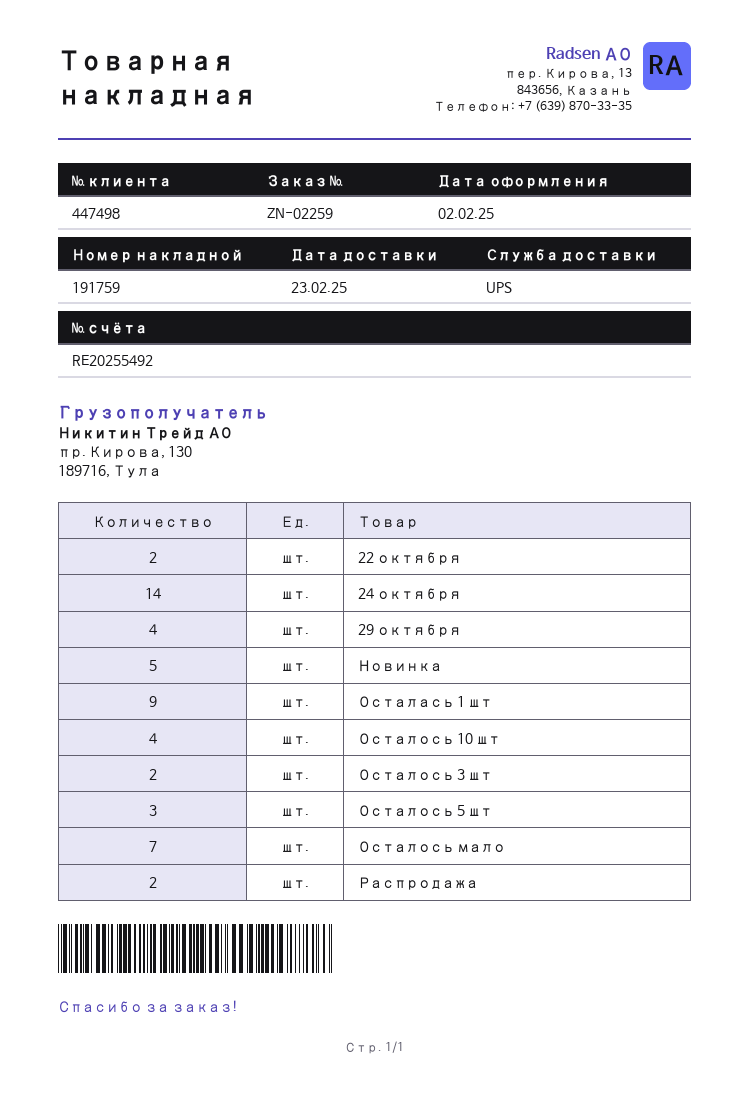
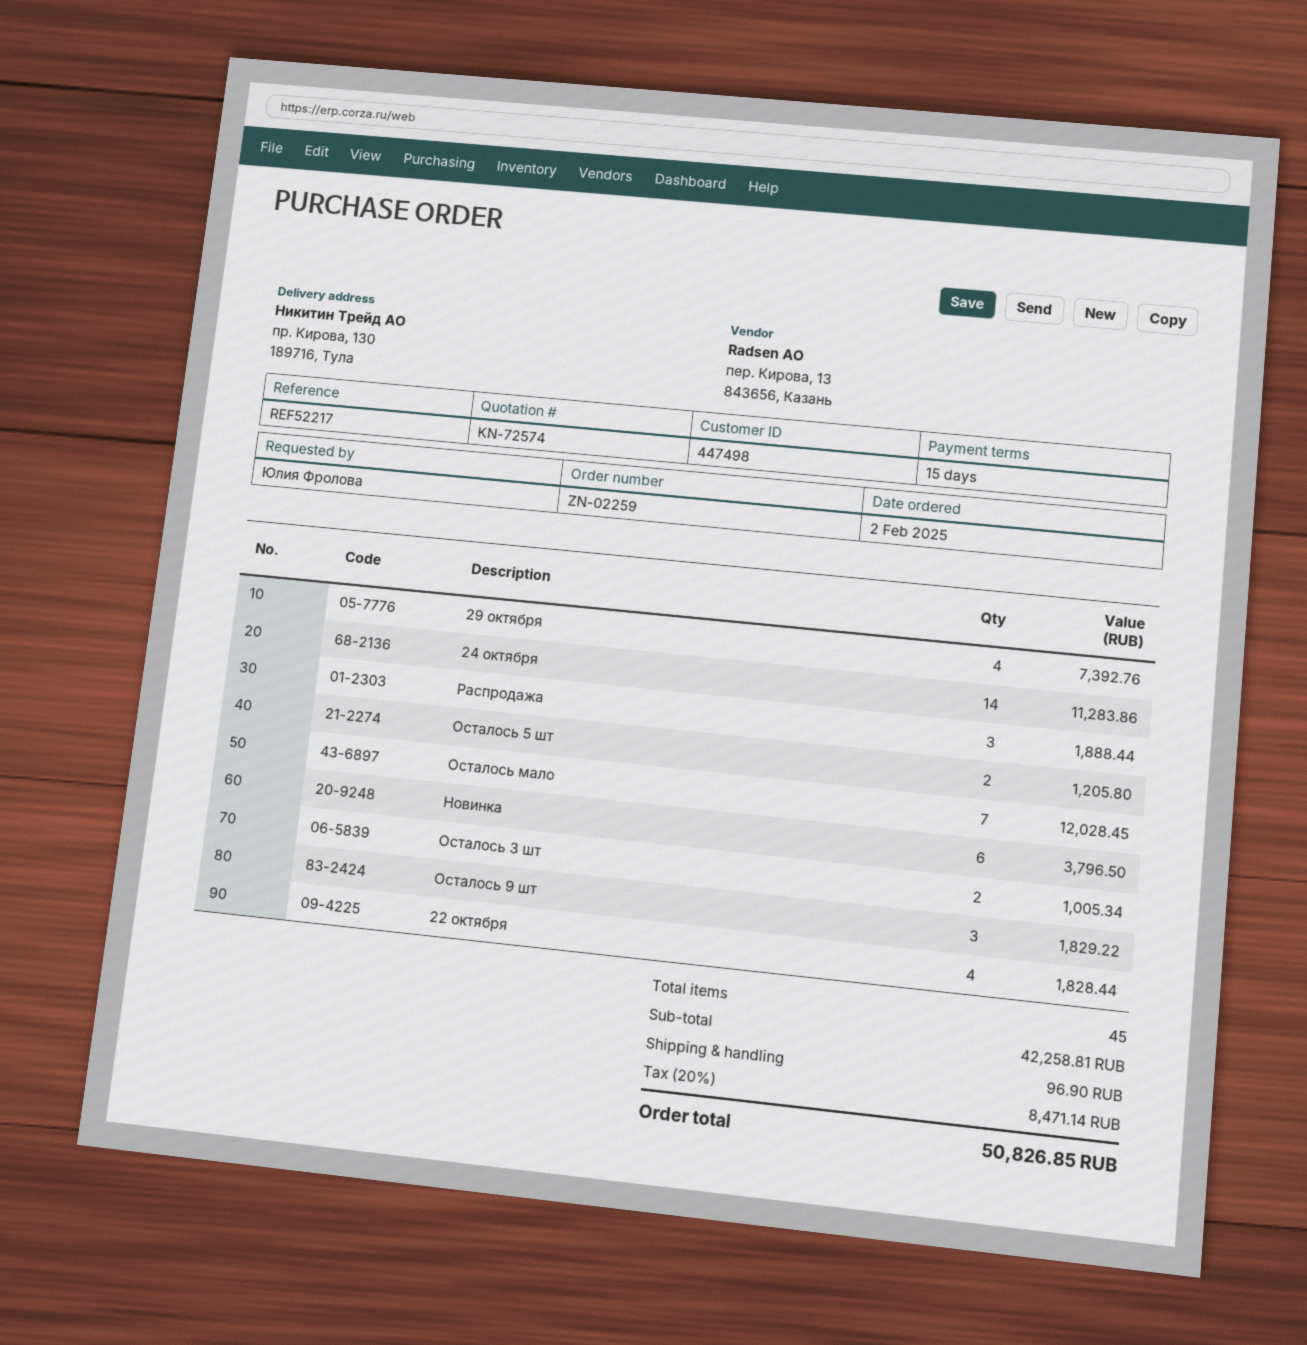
22 октября: 2 -> 4
Новинка: 5 -> 6
Осталась 1 шт: 9 -> none
Осталось 10 шт: 4 -> none
Осталось 5 шт: 3 -> 2
Распродажа: 2 -> 3
Осталось 9 шт: none -> 3

